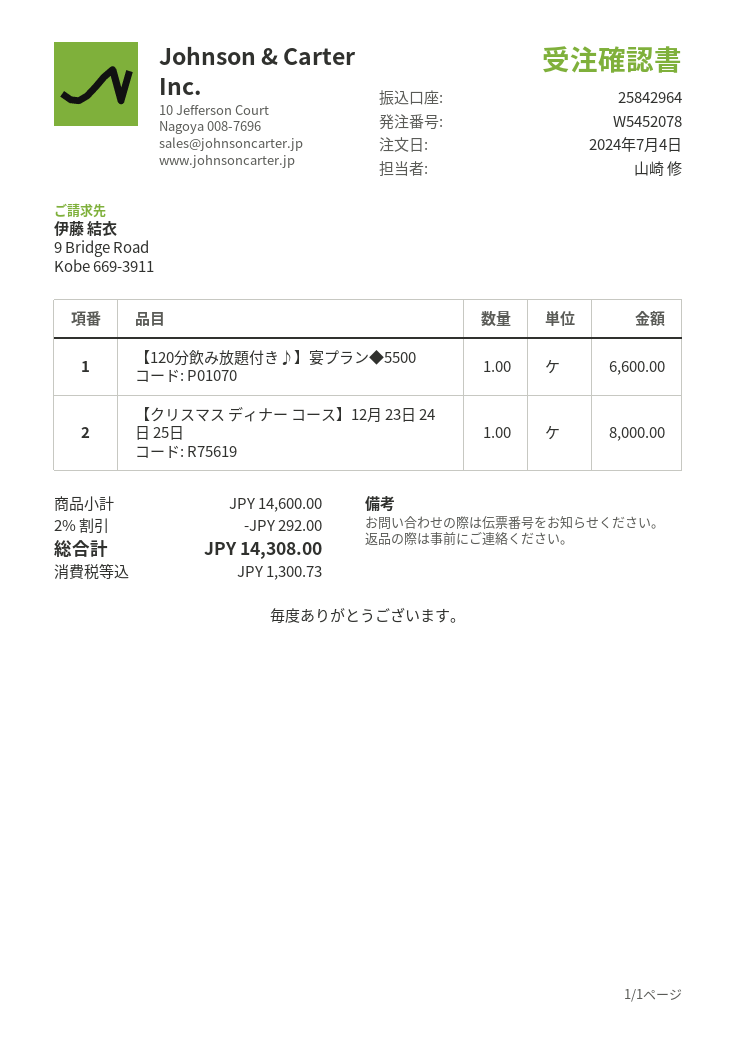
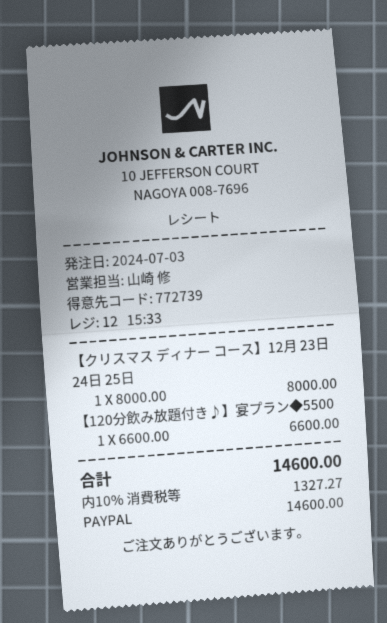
order date: 2024-07-04 -> 2024-07-03
discount: 2% = 292.00 -> none
tax: 1300.73 -> 1327.27
total: 14308.00 -> 14600.00

